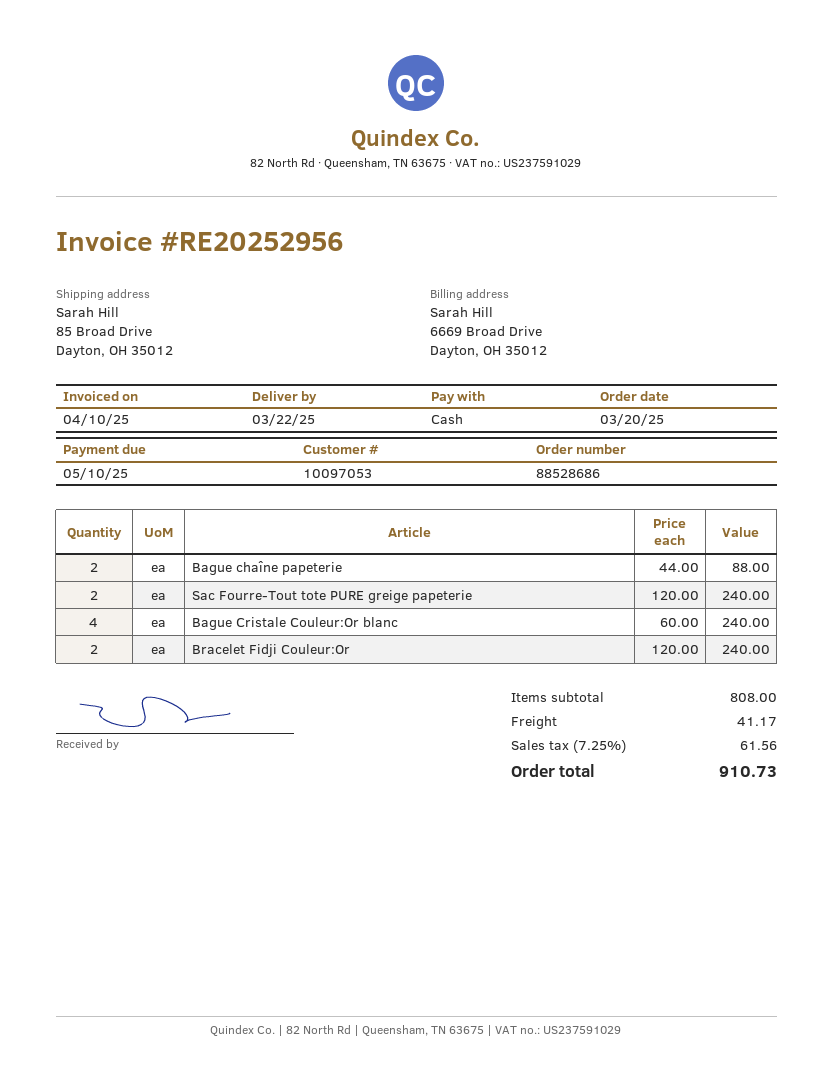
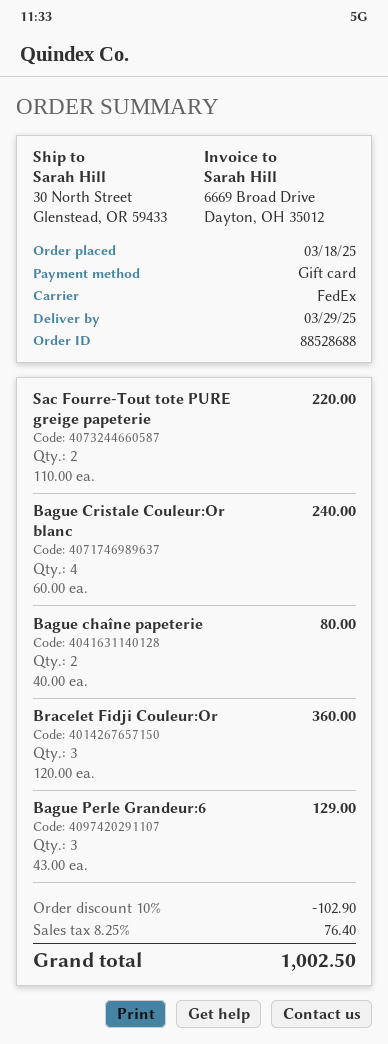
order number: 88528686 -> 88528688
order date: 2025-03-20 -> 2025-03-18
delivery date: 2025-03-22 -> 2025-03-29
payment method: cash -> gift card
ship to: 85 Broad Drive, Dayton, OH 35012 -> 30 North Street, Glenstead, OR 59433
Bague chaîne papeterie: 2 x 44.00 = 88.00 -> 2 x 40.00 = 80.00
Sac Fourre-Tout tote PURE greige papeterie: 2 x 120.00 = 240.00 -> 2 x 110.00 = 220.00
Bracelet Fidji Couleur:Or: 2 x 120.00 = 240.00 -> 3 x 120.00 = 360.00
Bague Perle Grandeur:6: none -> 3 x 43.00 = 129.00
discount: none -> 10% = 102.90
shipping: 41.17 -> none
tax: 7.25% = 61.56 -> 8.25% = 76.40
total: 910.73 -> 1002.50

